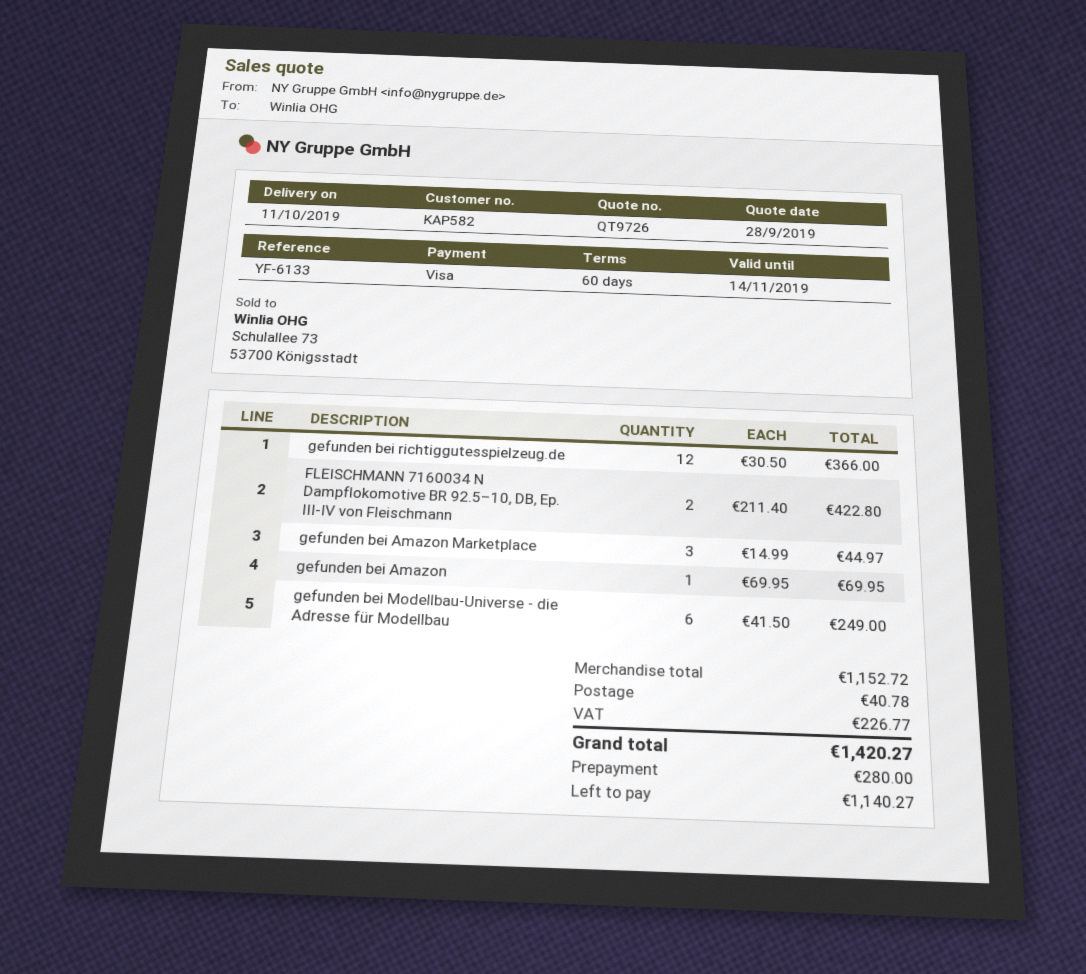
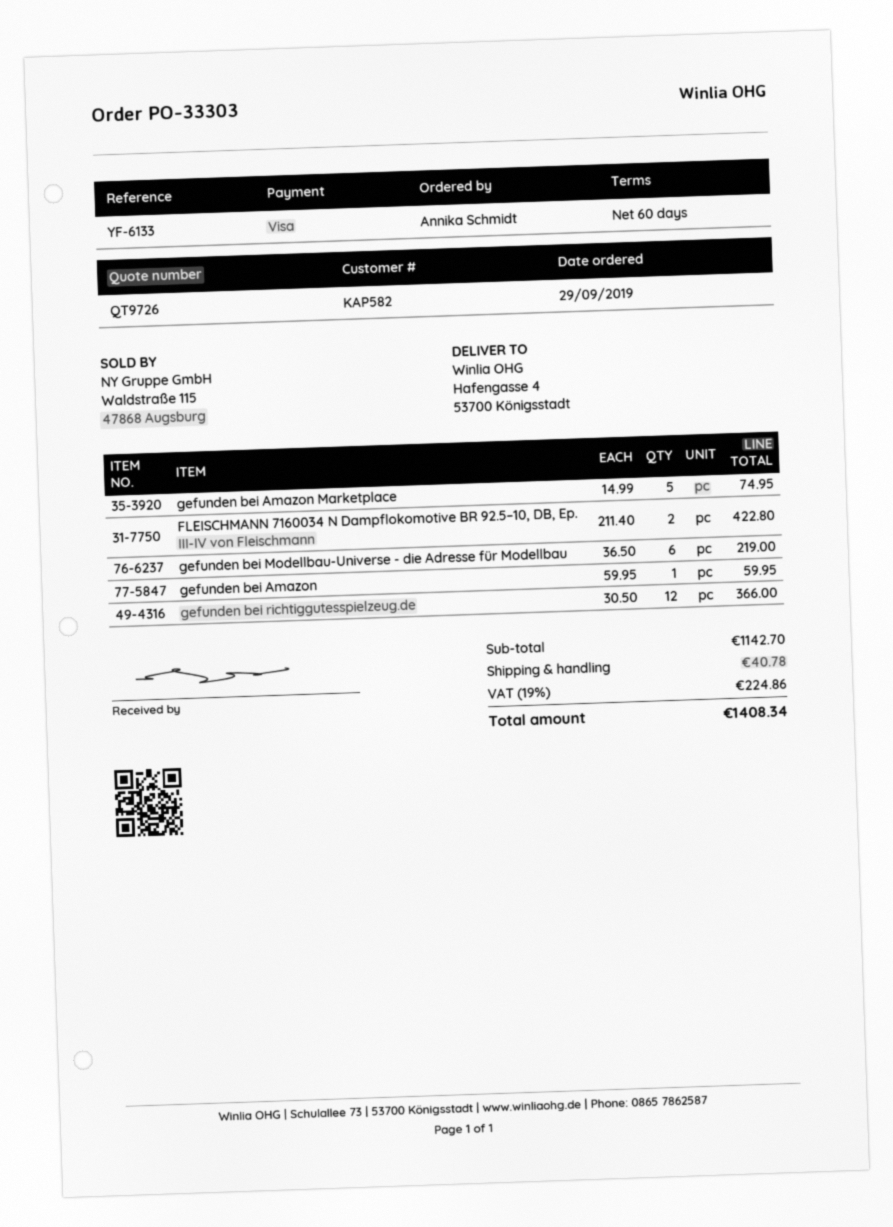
gefunden bei Amazon Marketplace: 3 x 14.99 = 44.97 -> 5 x 14.99 = 74.95
gefunden bei Amazon: 1 x 69.95 = 69.95 -> 1 x 59.95 = 59.95
gefunden bei Modellbau-Universe - die Adresse für Modellbau: 6 x 41.50 = 249.00 -> 6 x 36.50 = 219.00
subtotal: 1152.72 -> 1142.70
tax: 226.77 -> 224.86
total: 1420.27 -> 1408.34

